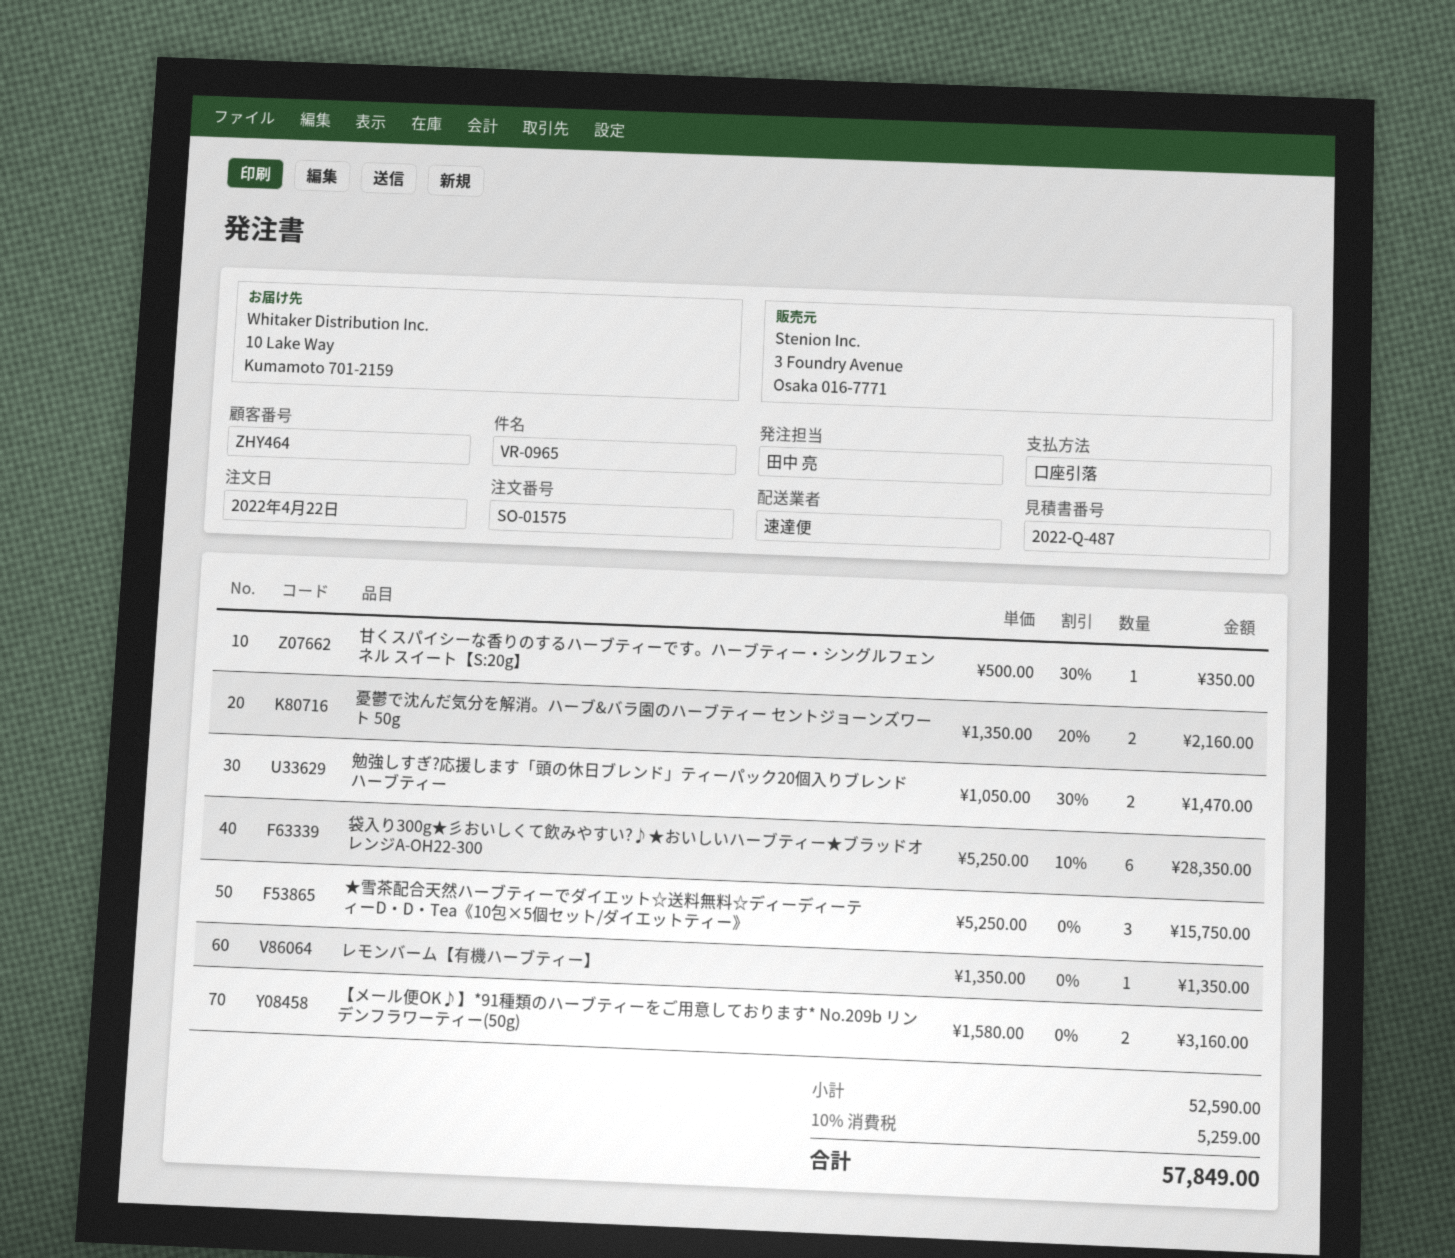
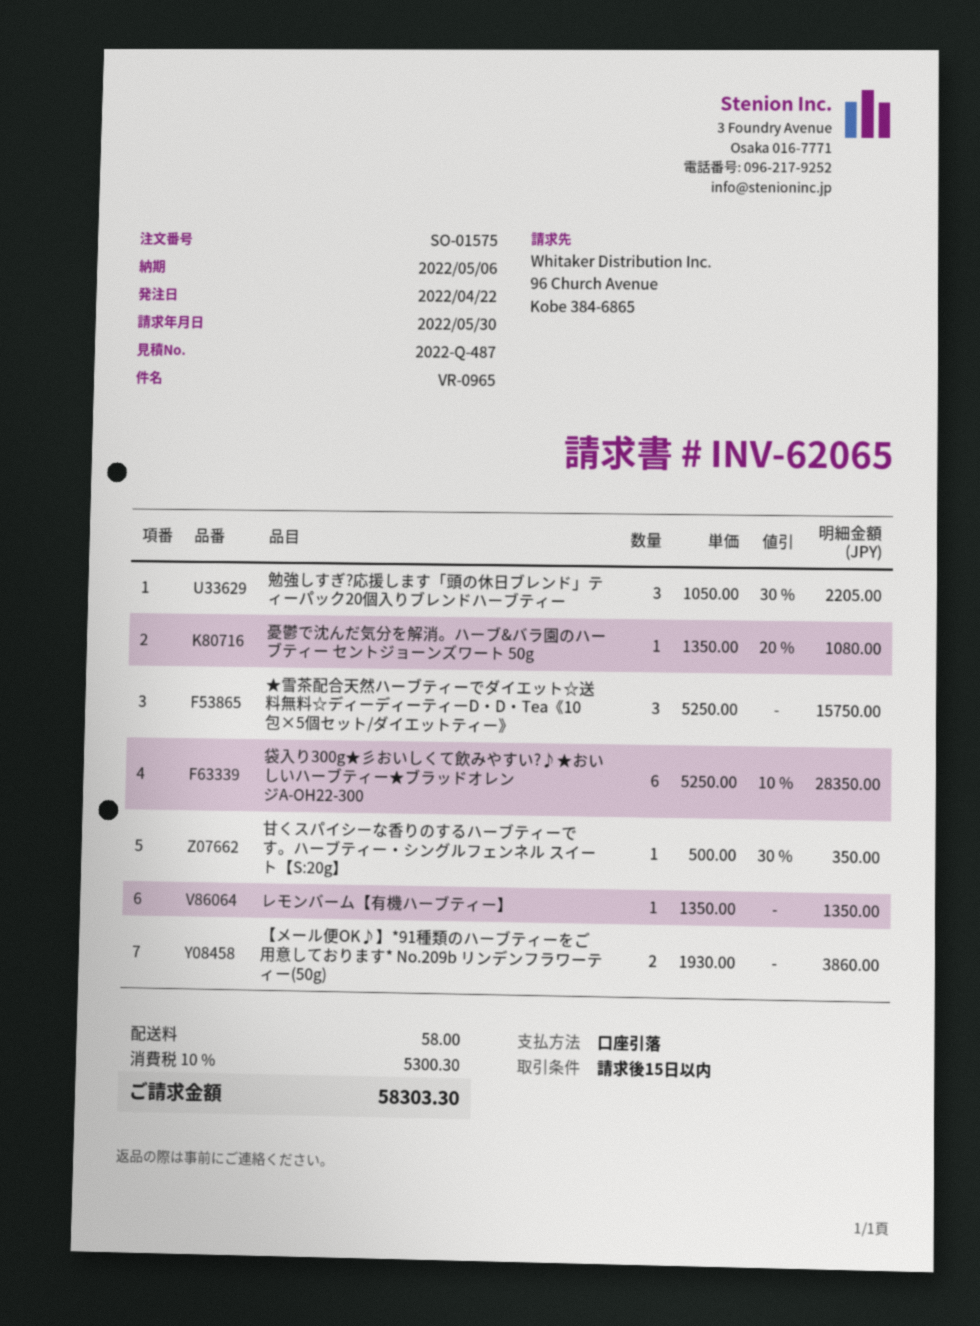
憂鬱で沈んだ気分を解消。ハーブ&バラ園のハーブティー セントジョーンズワート 50g: 2 x 1350.00 - 20% = 2160.00 -> 1 x 1350.00 - 20% = 1080.00
勉強しすぎ?応援します「頭の休日ブレンド」ティーパック20個入りブレンドハーブティー: 2 x 1050.00 - 30% = 1470.00 -> 3 x 1050.00 - 30% = 2205.00
【メール便OK♪】*91種類のハーブティーをご用意しております* No.209b リンデンフラワーティー(50g): 2 x 1580.00 = 3160.00 -> 2 x 1930.00 = 3860.00
shipping: none -> 58.00
tax: 10% = 5259.00 -> 10% = 5300.30
total: 57849.00 -> 58303.30

